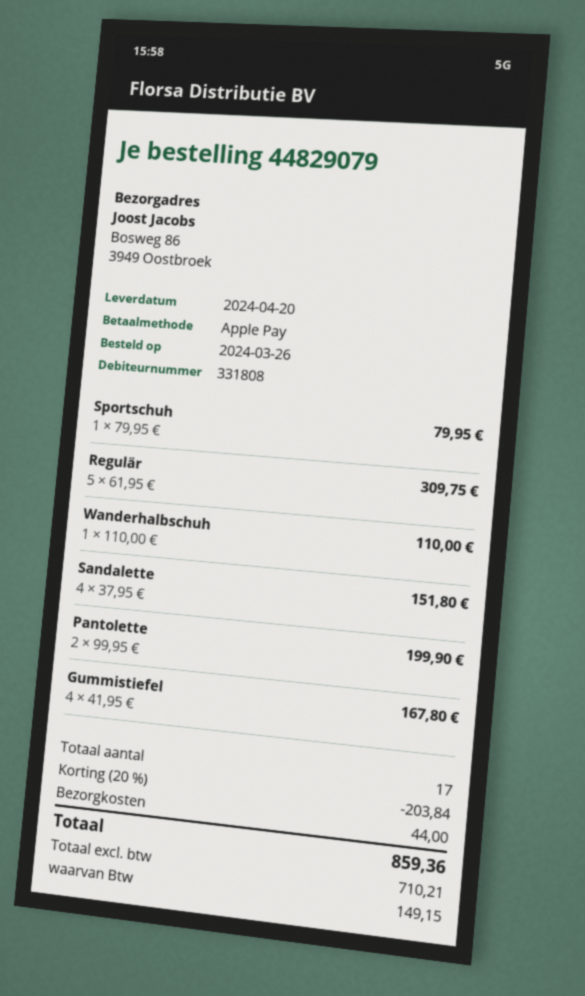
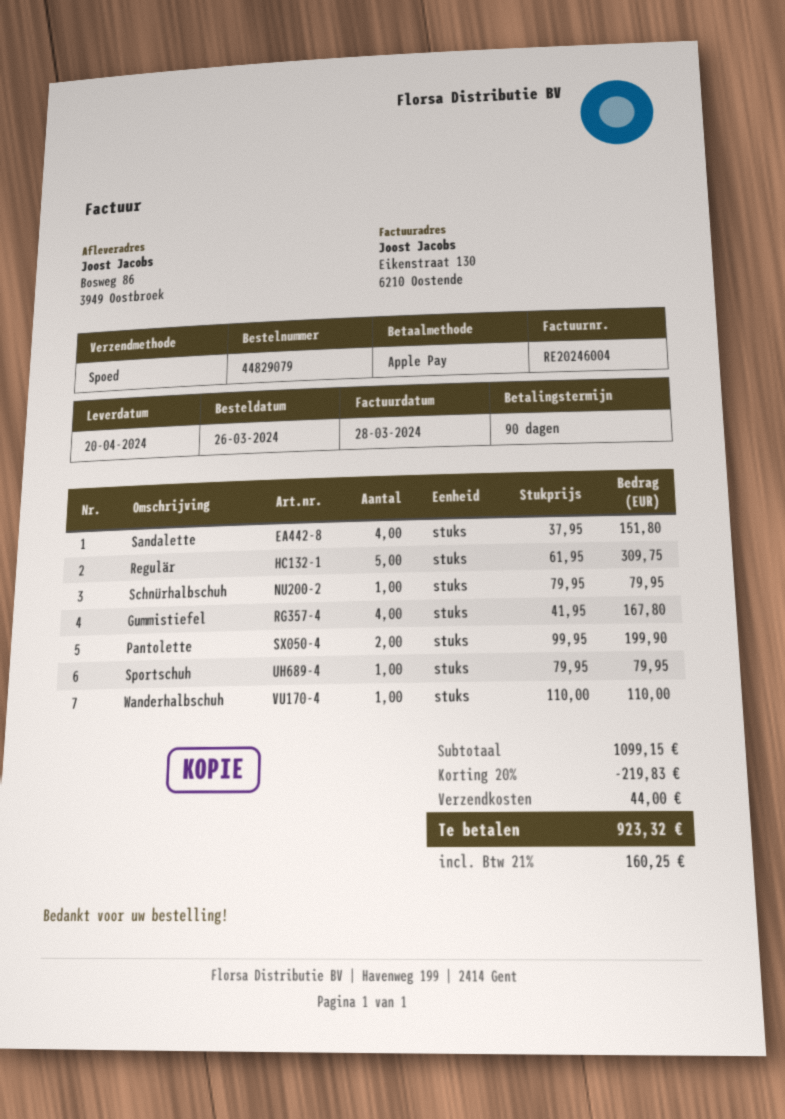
Schnürhalbschuh: none -> 1 x 79.95 = 79.95
discount: 20% = 203.84 -> 20% = 219.83
tax: 149.15 -> 160.25
total: 859.36 -> 923.32

